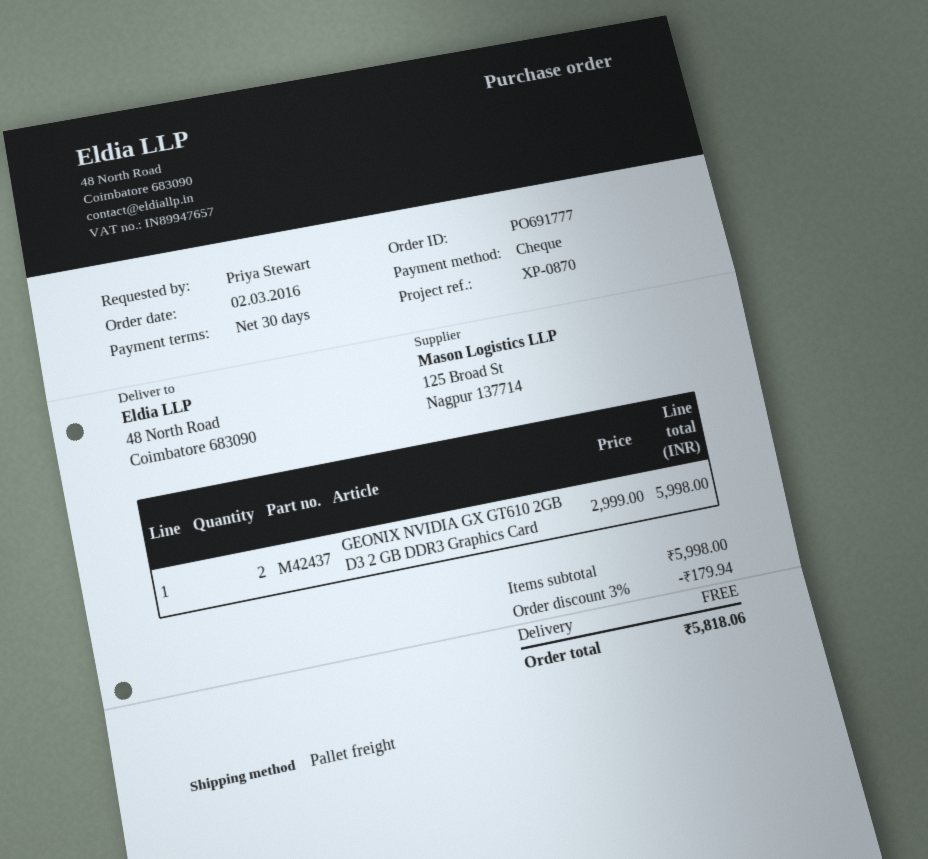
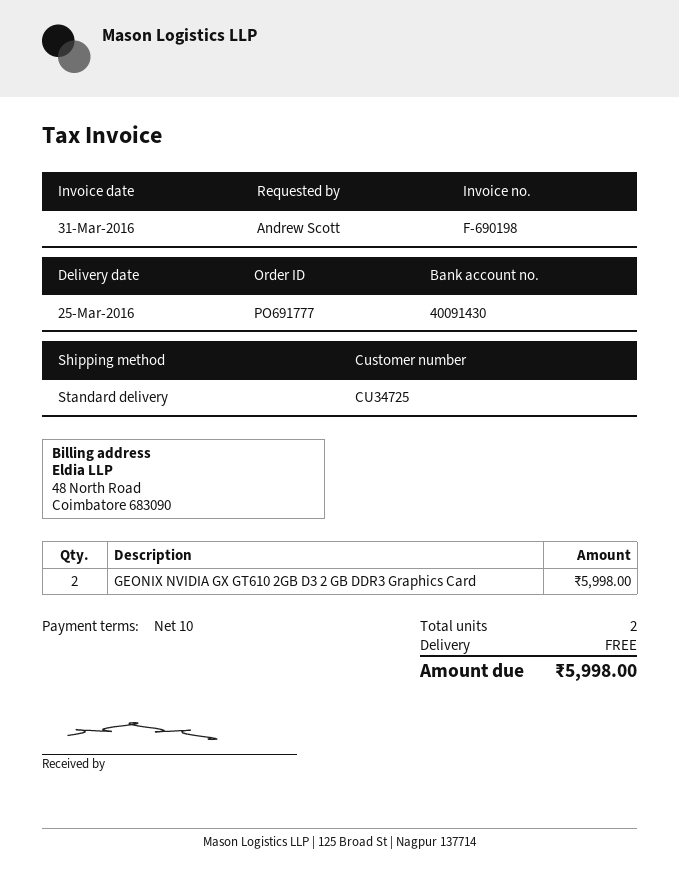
payment terms: 30 days -> 10 days
ordered by: Priya Stewart -> Andrew Scott
shipping method: pallet freight -> standard
discount: 3% = 179.94 -> none
total: 5818.06 -> 5998.00

